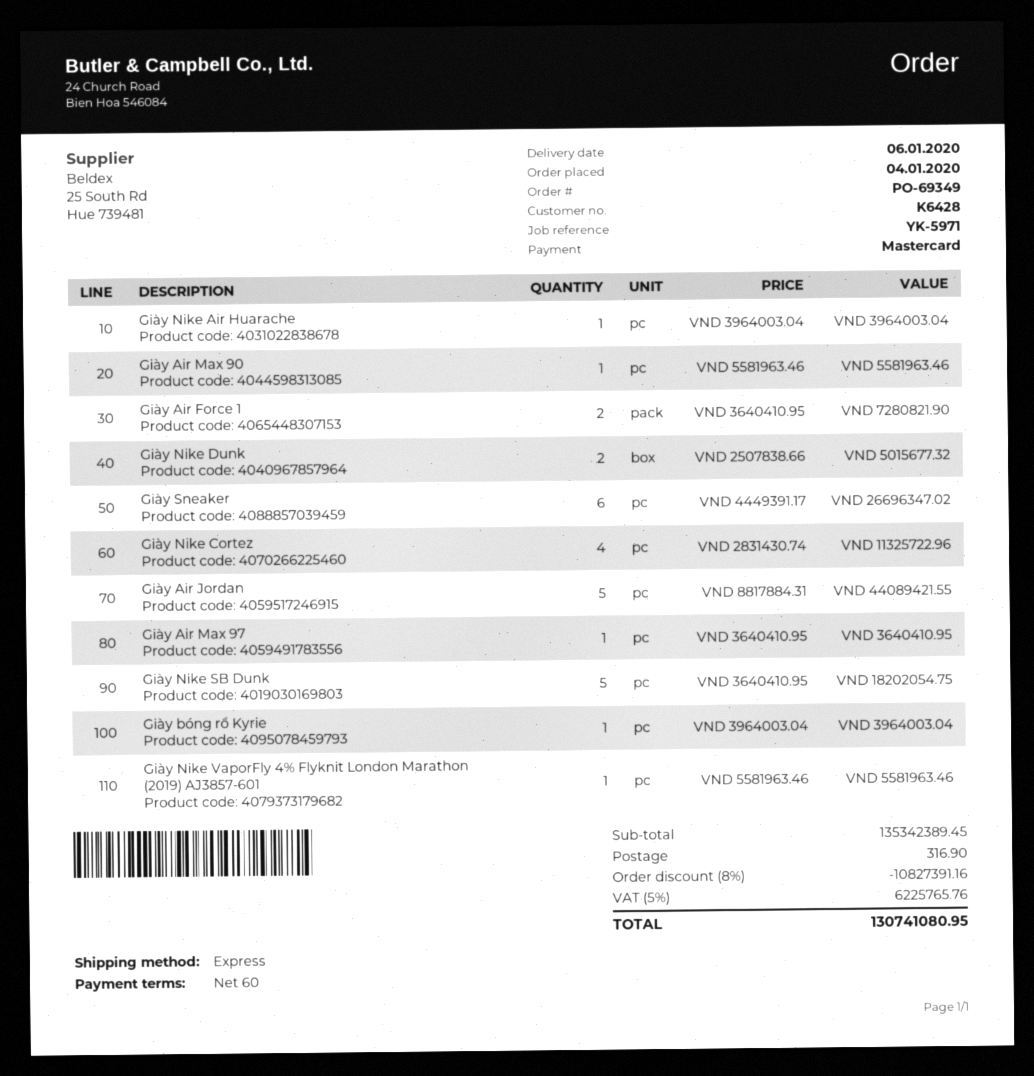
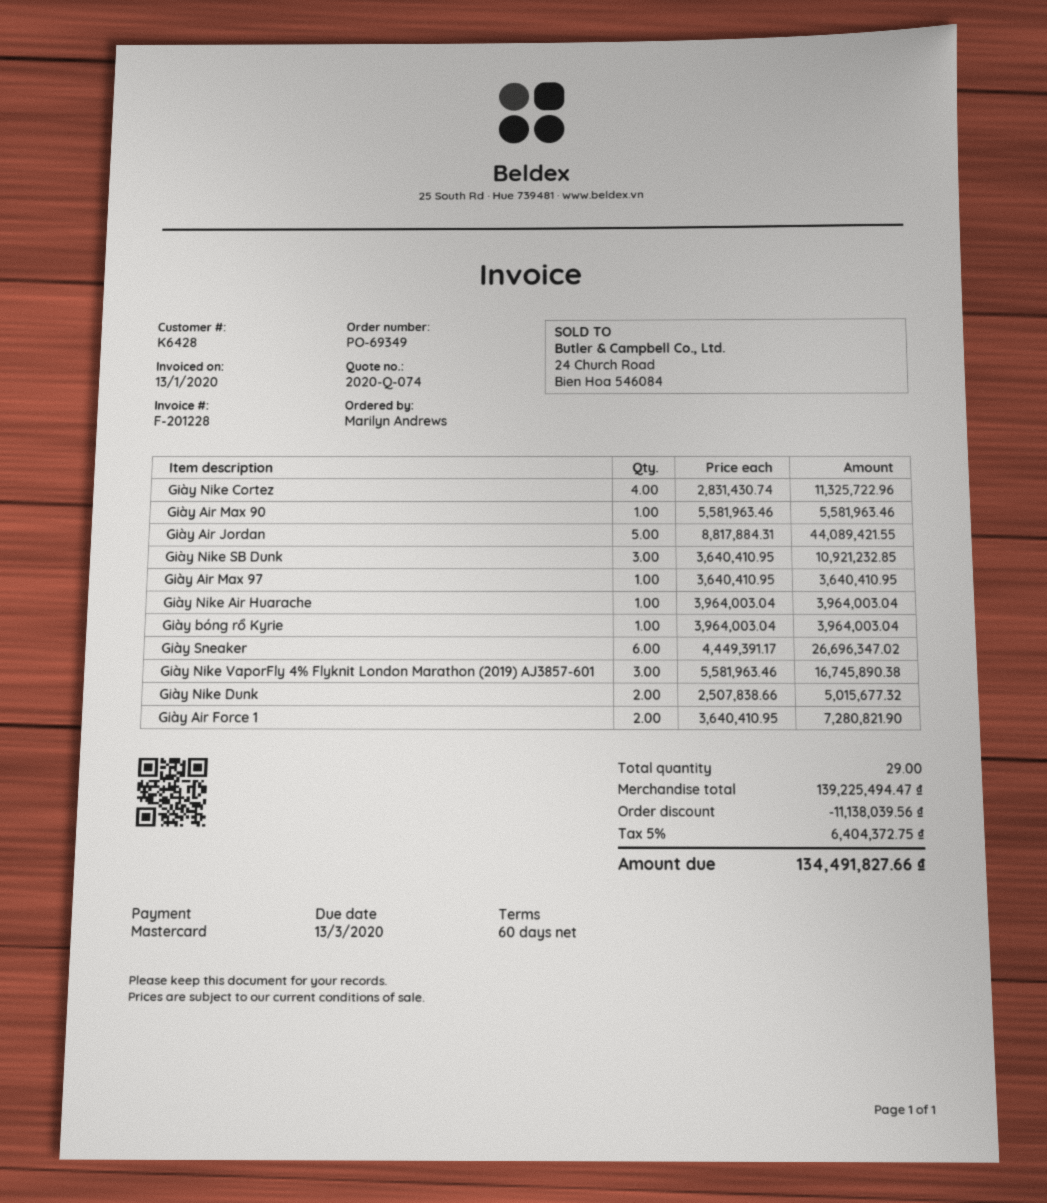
Giày Nike SB Dunk: 5 x 3640410.95 = 18202054.75 -> 3 x 3640410.95 = 10921232.85
Giày Nike VaporFly 4% Flyknit London Marathon (2019) AJ3857-601: 1 x 5581963.46 = 5581963.46 -> 3 x 5581963.46 = 16745890.38
subtotal: 135342389.45 -> 139225494.47
discount: 10827391.16 -> 11138039.56
shipping: 316.90 -> none
tax: 5% = 6225765.76 -> 5% = 6404372.75
total: 130741080.95 -> 134491827.66

